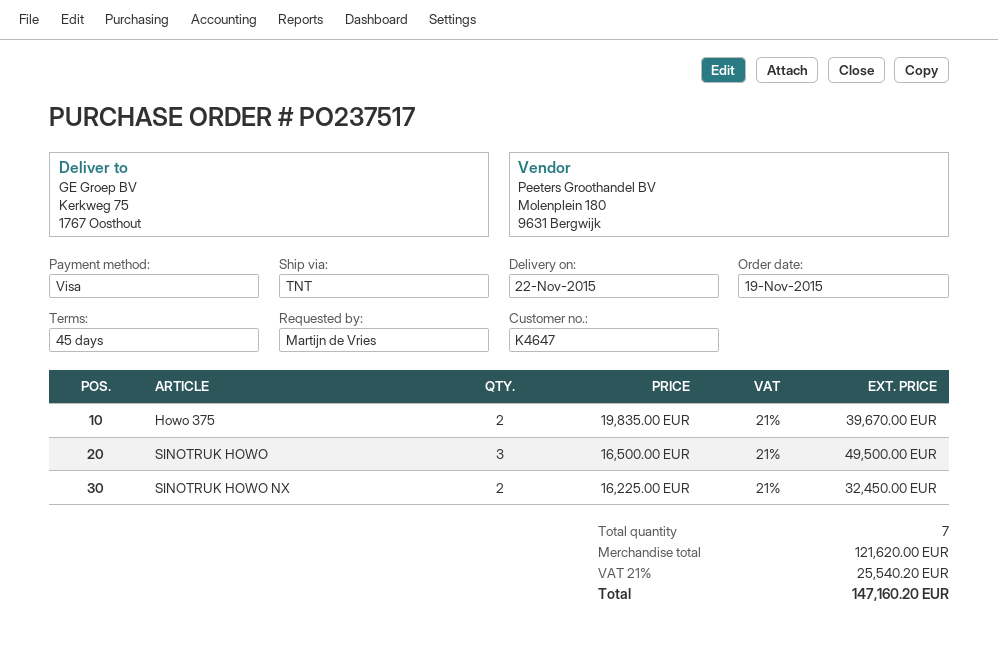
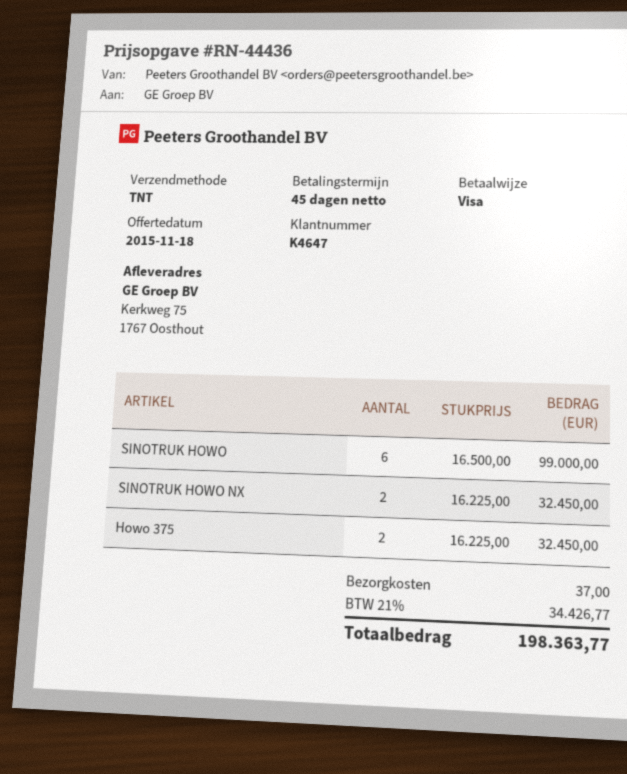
Howo 375: 2 x 19835.00 = 39670.00 -> 2 x 16225.00 = 32450.00
SINOTRUK HOWO: 3 x 16500.00 = 49500.00 -> 6 x 16500.00 = 99000.00
shipping: none -> 37.00
tax: 21% = 25540.20 -> 21% = 34426.77
total: 147160.20 -> 198363.77

